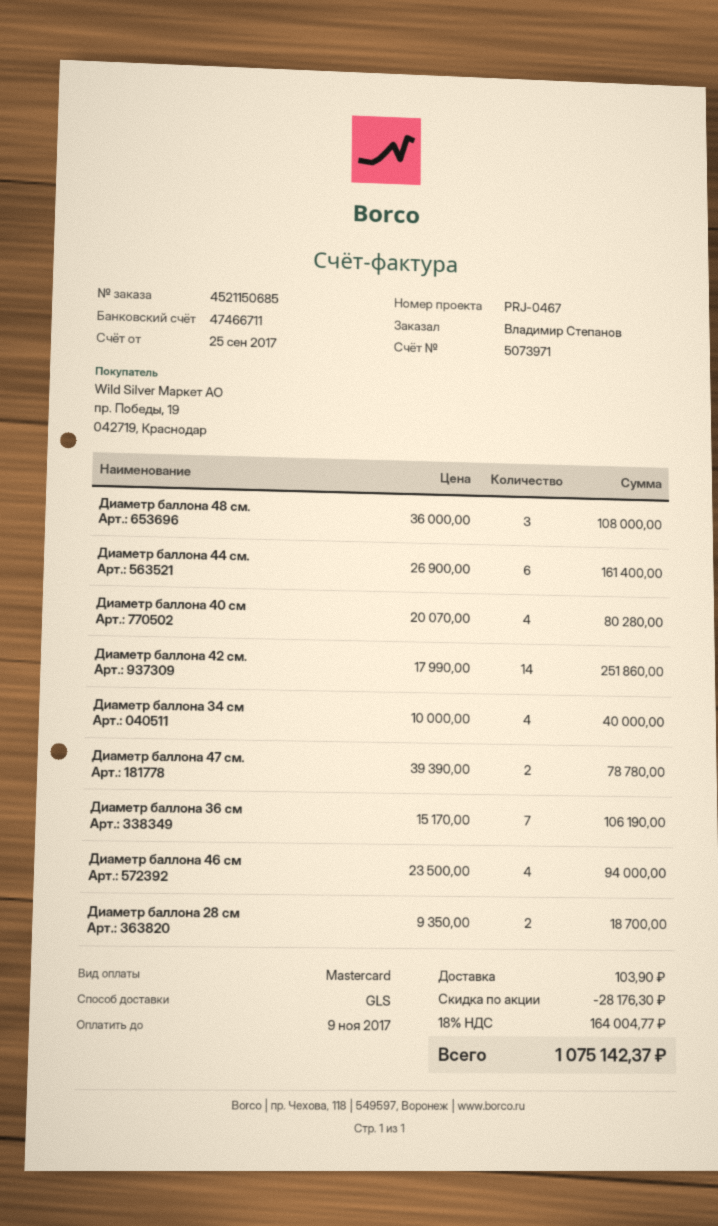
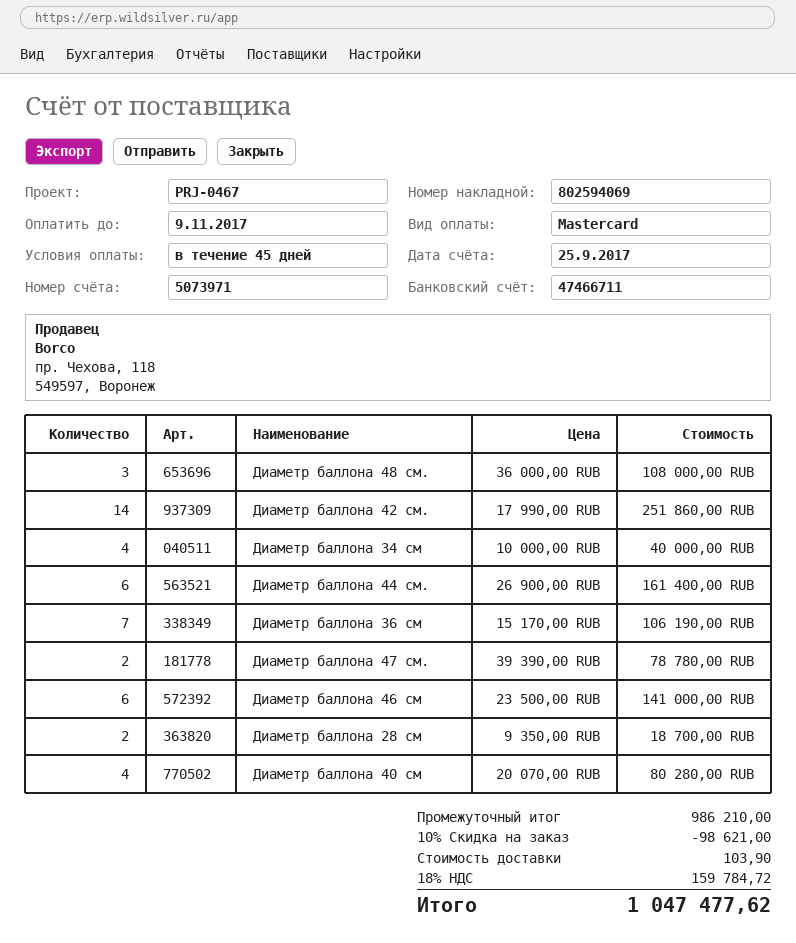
Диаметр баллона 46 см: 4 x 23500.00 = 94000.00 -> 6 x 23500.00 = 141000.00
discount: 28176.30 -> 98621.00
tax: 18% = 164004.77 -> 18% = 159784.72
total: 1075142.37 -> 1047477.62

